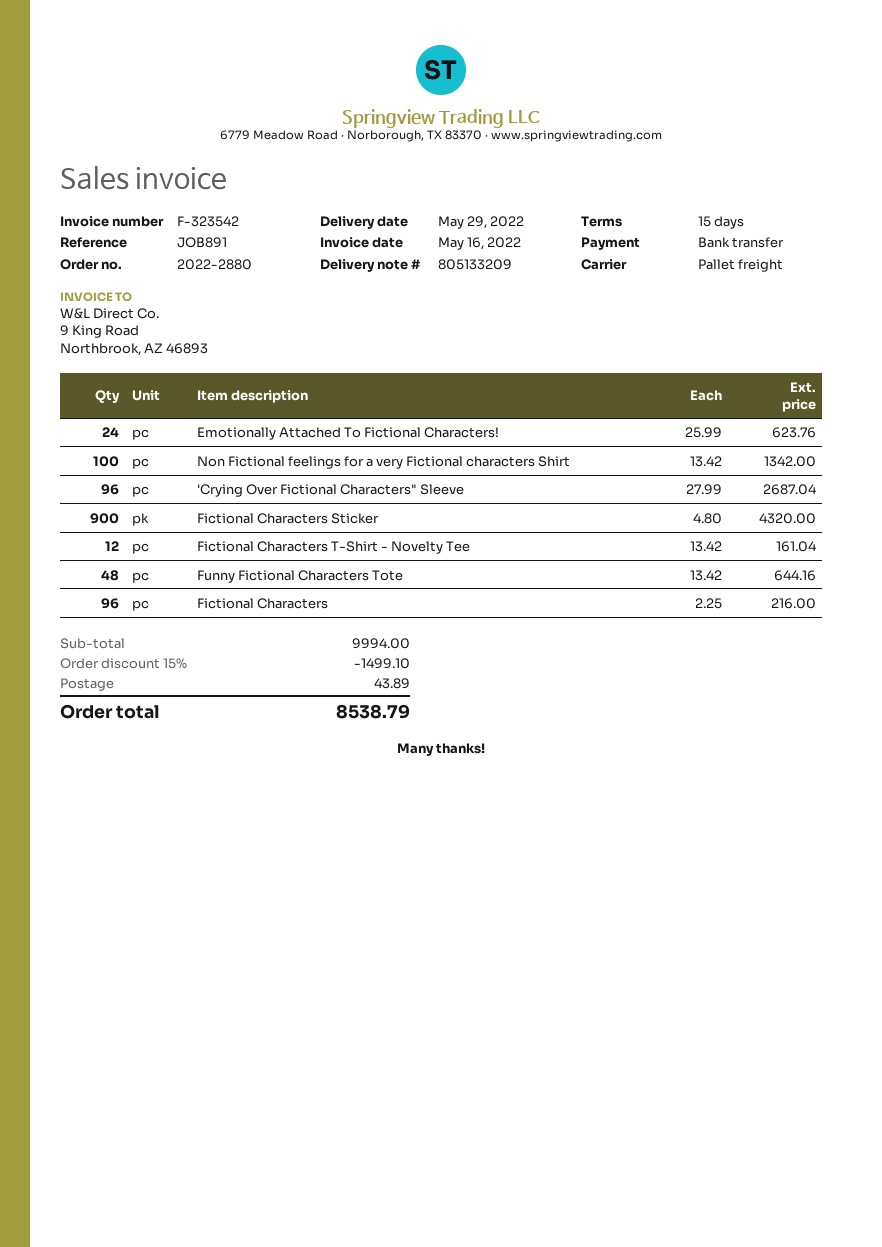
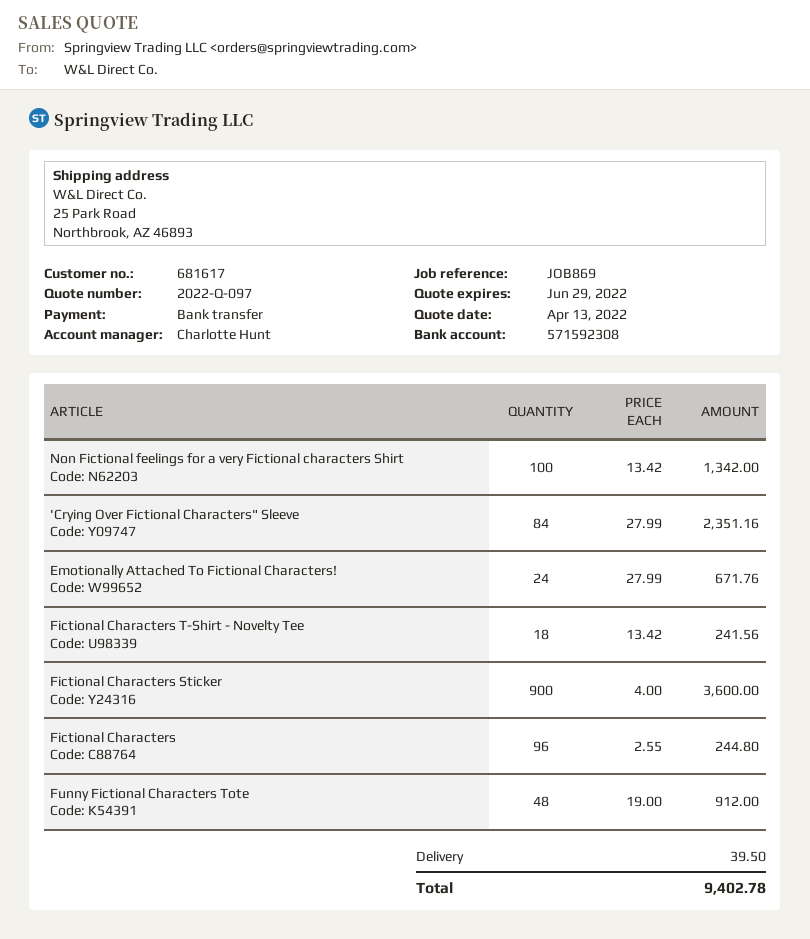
reference: JOB891 -> JOB869
Emotionally Attached To Fictional Characters!: 24 x 25.99 = 623.76 -> 24 x 27.99 = 671.76
'Crying Over Fictional Characters" Sleeve: 96 x 27.99 = 2687.04 -> 84 x 27.99 = 2351.16
Fictional Characters Sticker: 900 x 4.80 = 4320.00 -> 900 x 4.00 = 3600.00
Fictional Characters T-Shirt - Novelty Tee: 12 x 13.42 = 161.04 -> 18 x 13.42 = 241.56
Funny Fictional Characters Tote: 48 x 13.42 = 644.16 -> 48 x 19.00 = 912.00
Fictional Characters: 96 x 2.25 = 216.00 -> 96 x 2.55 = 244.80
discount: 15% = 1499.10 -> none
shipping: 43.89 -> 39.50
total: 8538.79 -> 9402.78

